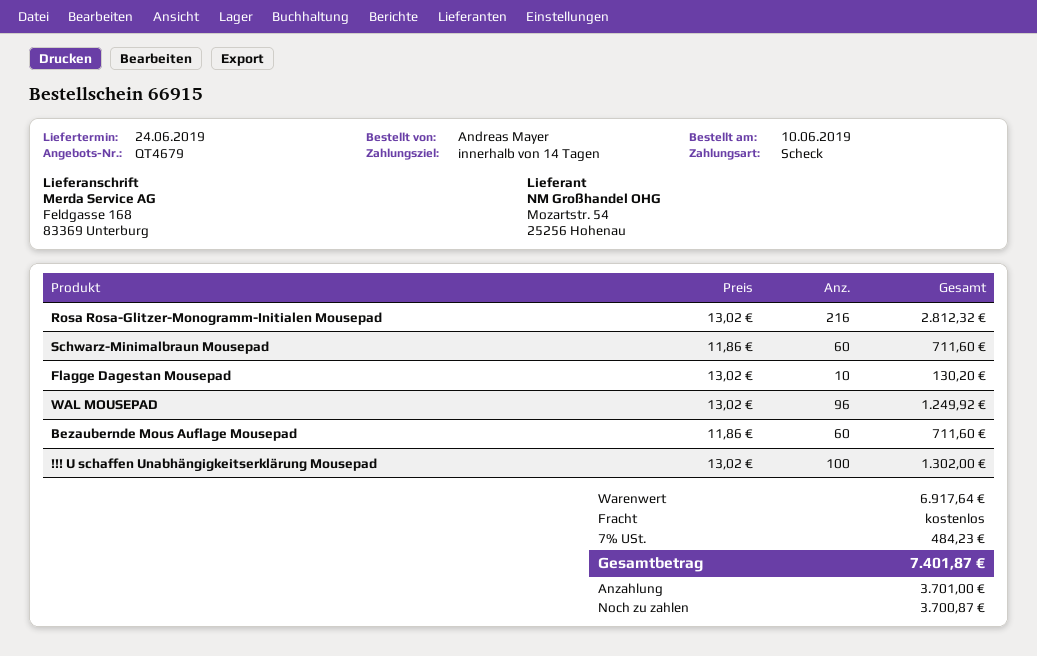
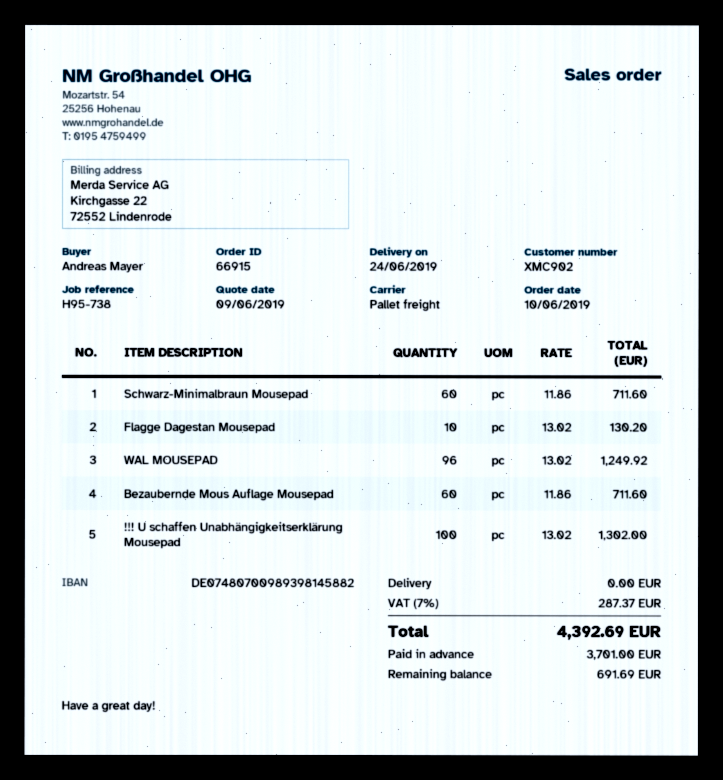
Rosa Rosa-Glitzer-Monogramm-Initialen Mousepad: 216 x 13.02 = 2812.32 -> none
tax: 7% = 484.23 -> 7% = 287.37
total: 7401.87 -> 4392.69
balance: 3700.87 -> 691.69

